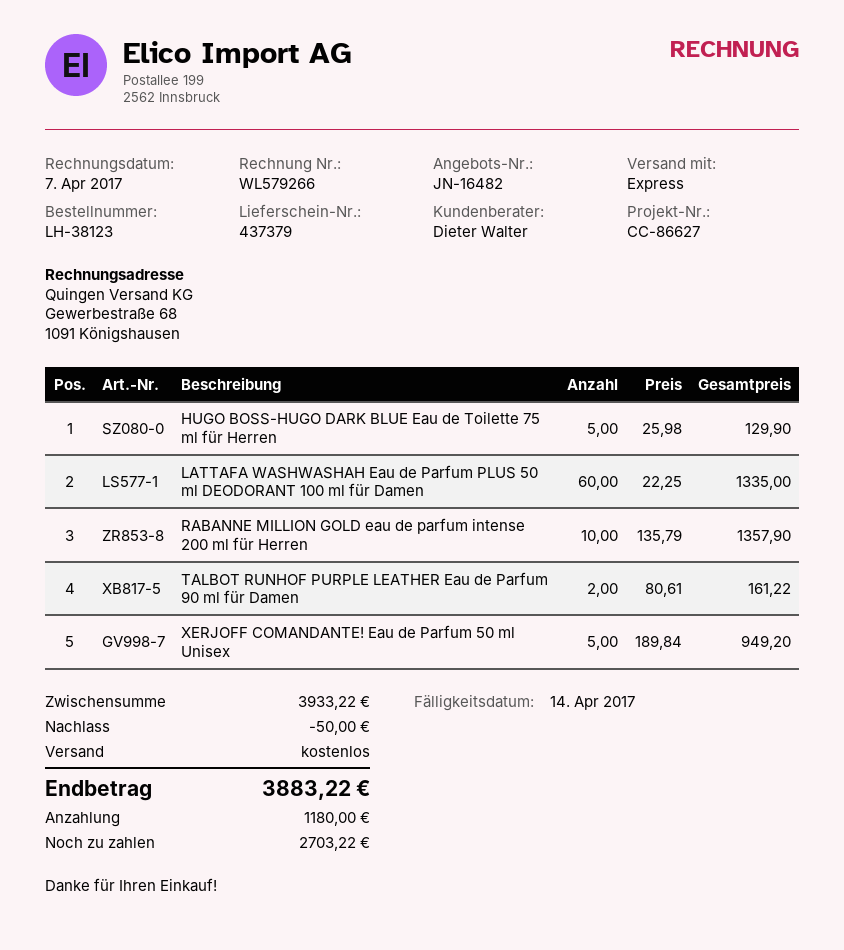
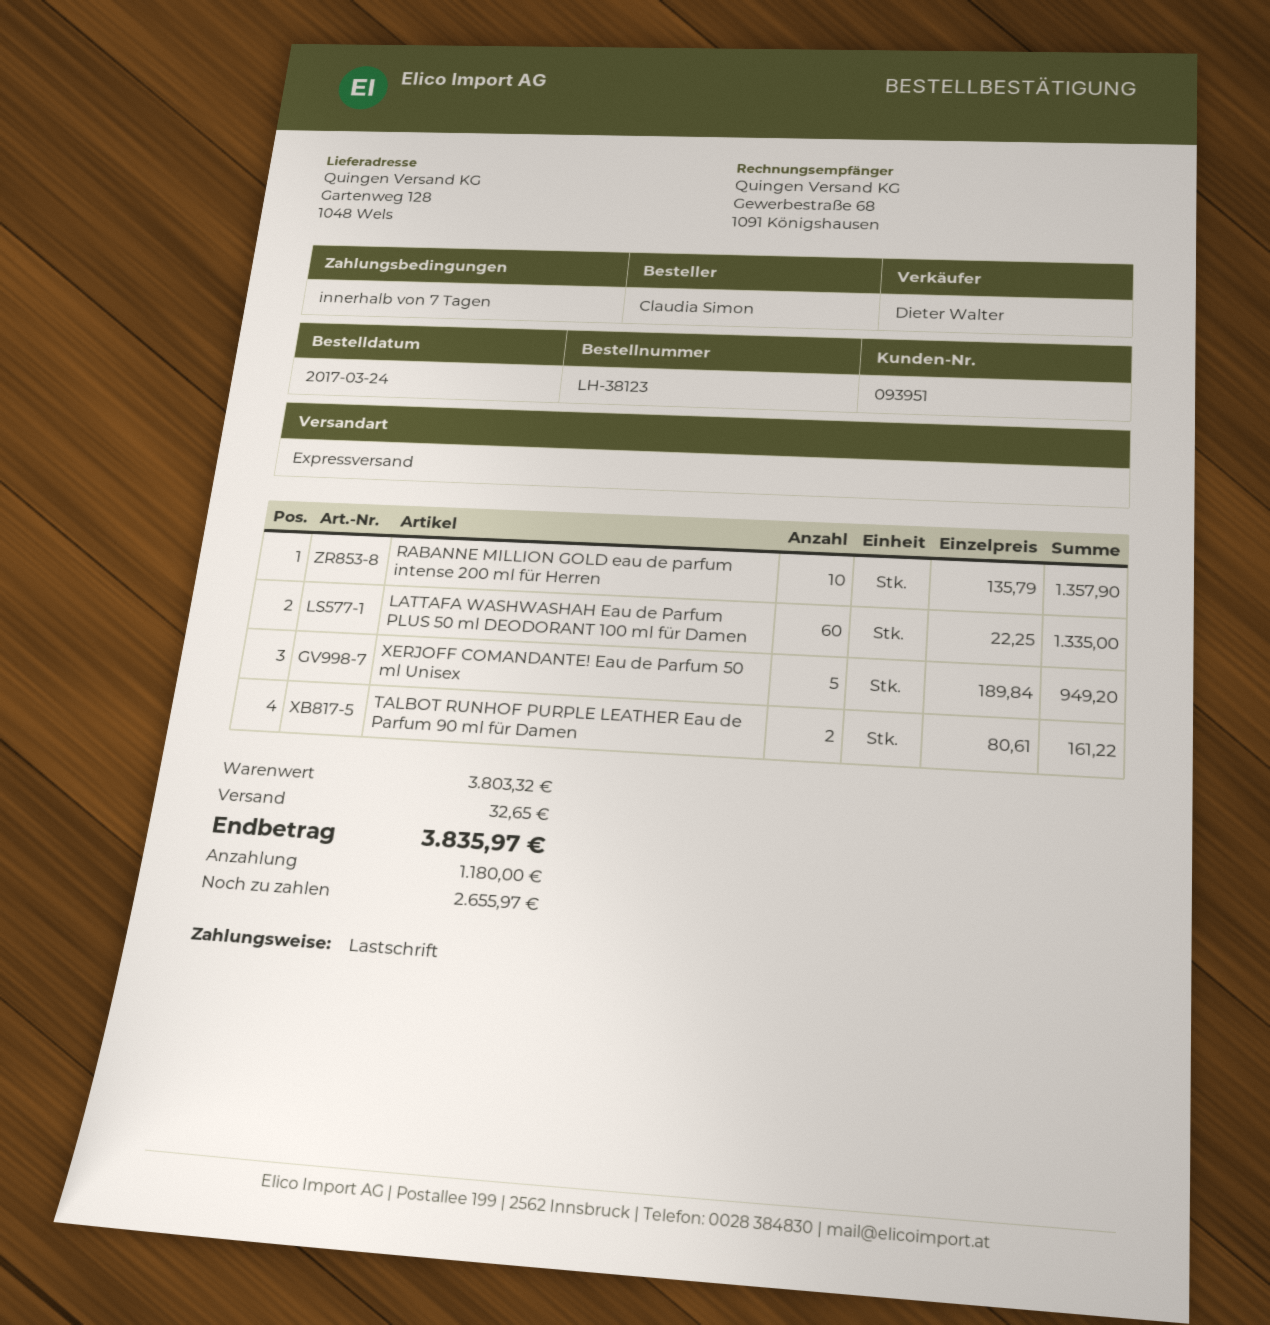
HUGO BOSS-HUGO DARK BLUE Eau de Toilette 75 ml für Herren: 5 x 25.98 = 129.90 -> none
subtotal: 3933.22 -> 3803.32
discount: 50.00 -> none
shipping: 0.00 -> 32.65
total: 3883.22 -> 3835.97
balance: 2703.22 -> 2655.97

